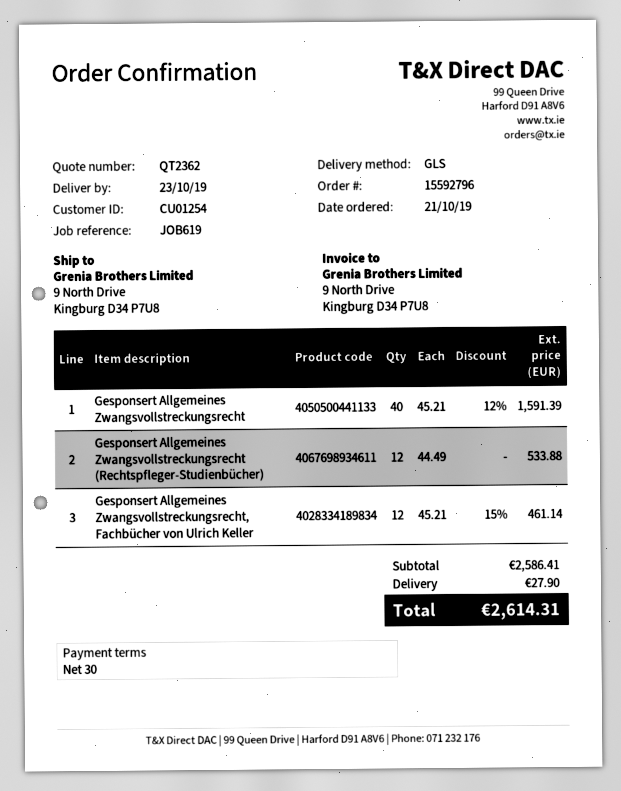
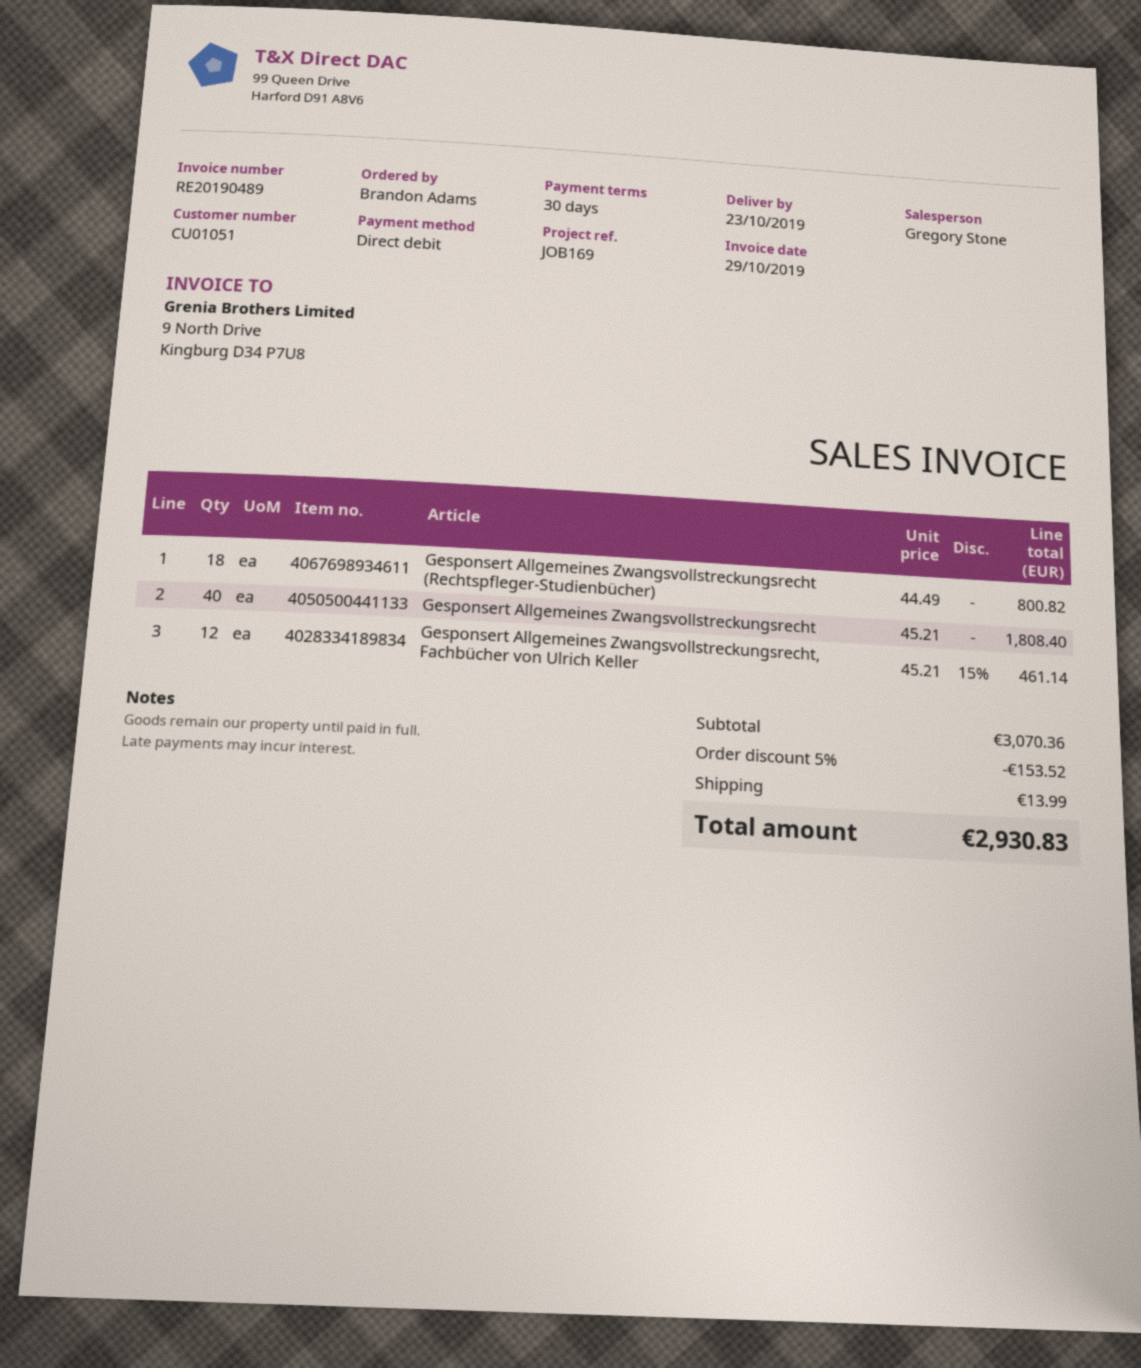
customer number: CU01254 -> CU01051
reference: JOB619 -> JOB169
Gesponsert Allgemeines Zwangsvollstreckungsrecht: 40 x 45.21 - 12% = 1591.39 -> 40 x 45.21 = 1808.40
Gesponsert Allgemeines Zwangsvollstreckungsrecht (Rechtspfleger-Studienbücher): 12 x 44.49 = 533.88 -> 18 x 44.49 = 800.82
subtotal: 2586.41 -> 3070.36
discount: none -> 5% = 153.52
shipping: 27.90 -> 13.99
total: 2614.31 -> 2930.83

